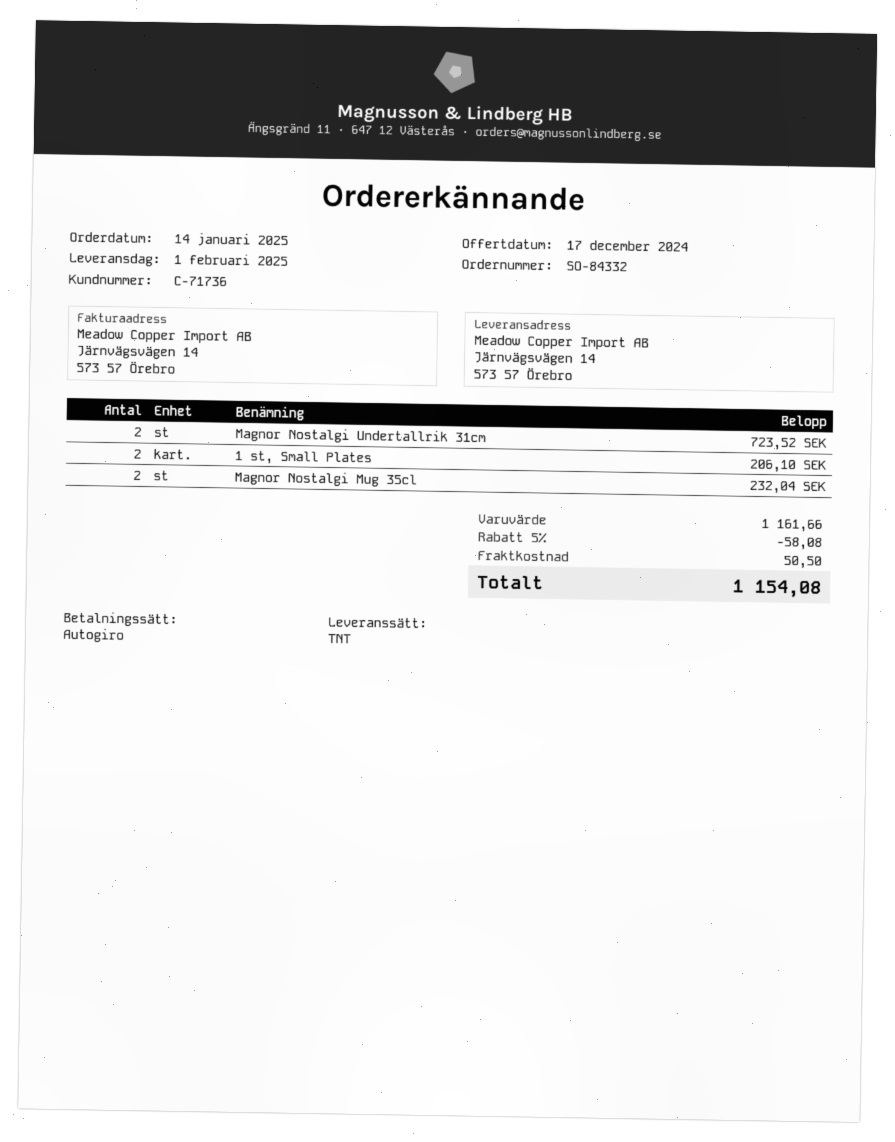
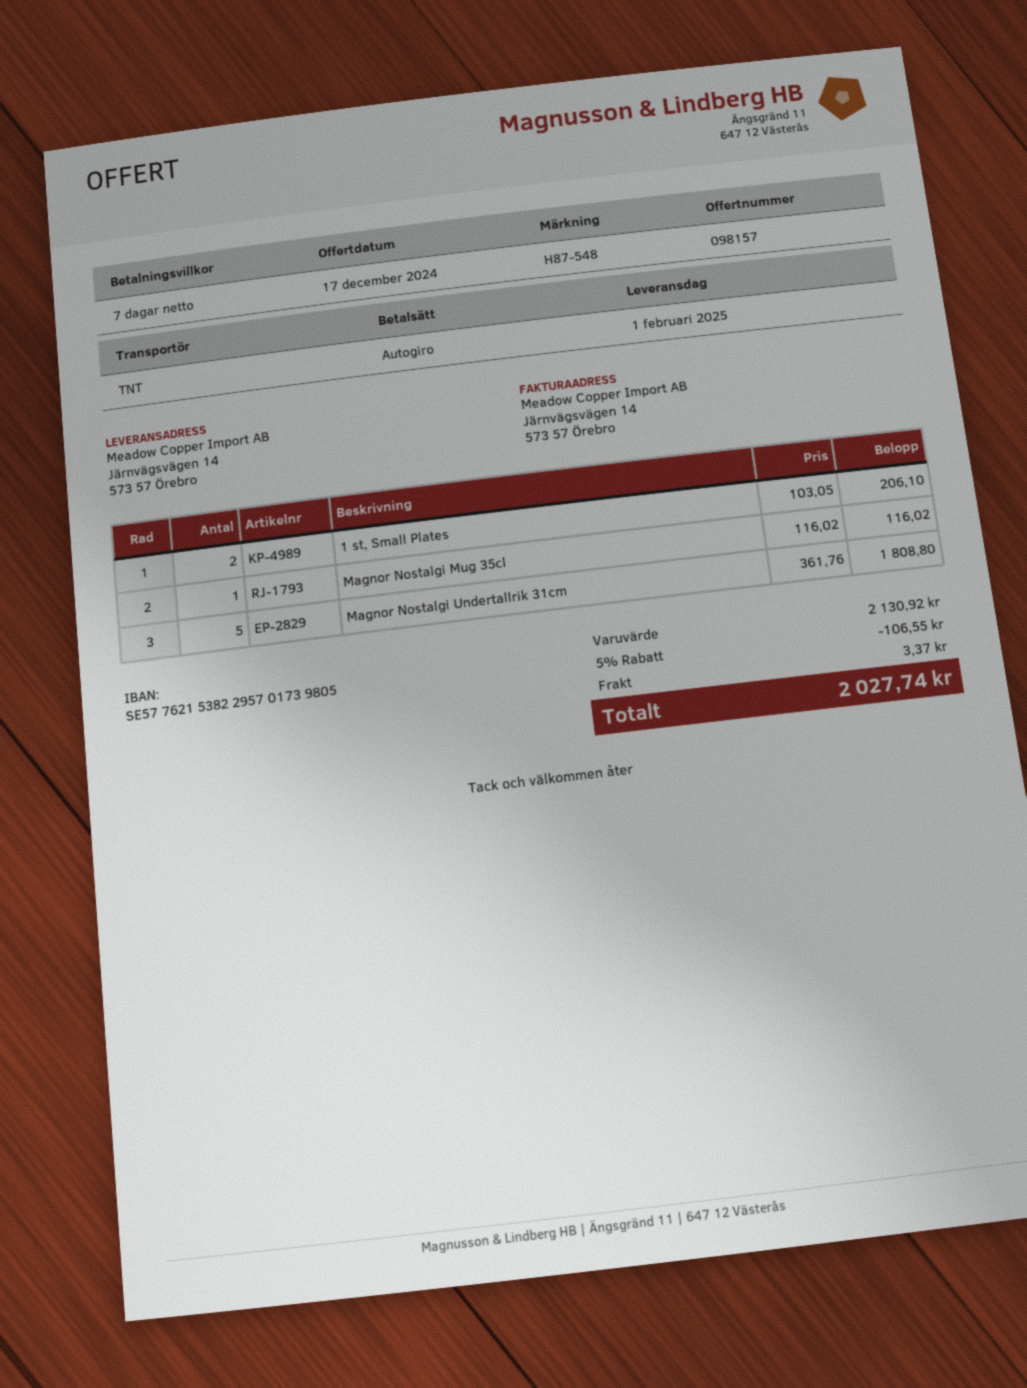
Magnor Nostalgi Undertallrik 31cm: 2 for 723.52 -> 5 for 1808.80
Magnor Nostalgi Mug 35cl: 2 for 232.04 -> 1 for 116.02
subtotal: 1161.66 -> 2130.92
discount: 5% = 58.08 -> 5% = 106.55
shipping: 50.50 -> 3.37
total: 1154.08 -> 2027.74

